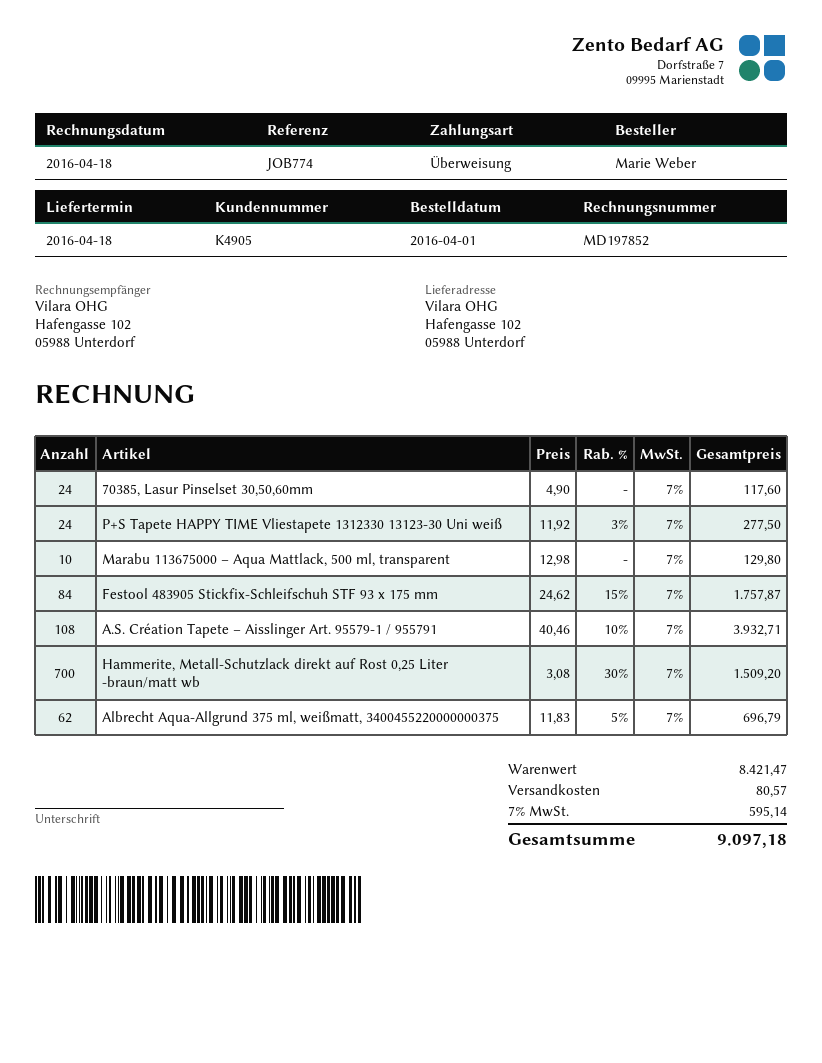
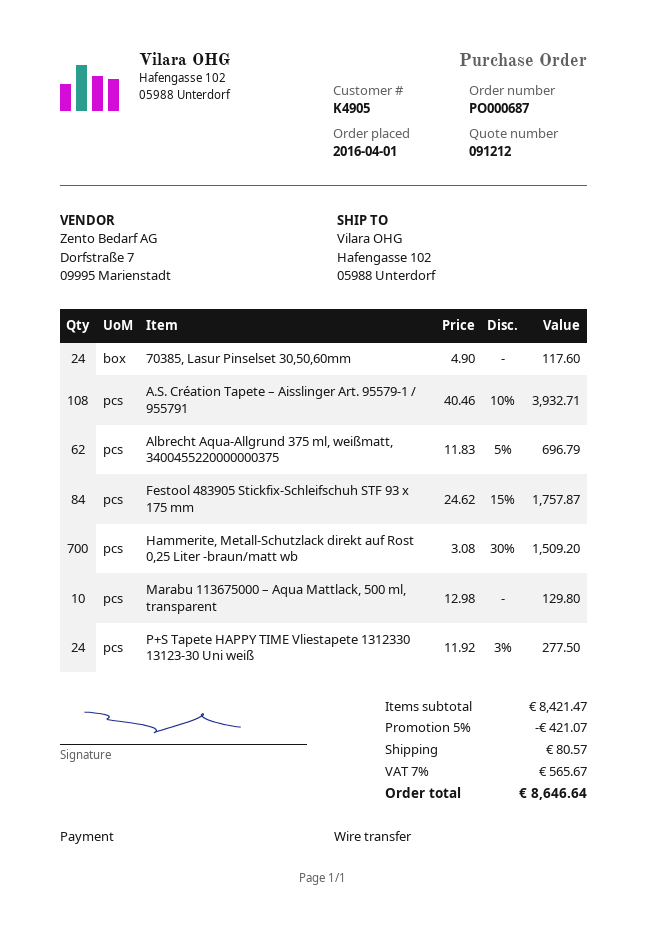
discount: none -> 5% = 421.07
tax: 7% = 595.14 -> 7% = 565.67
total: 9097.18 -> 8646.64

